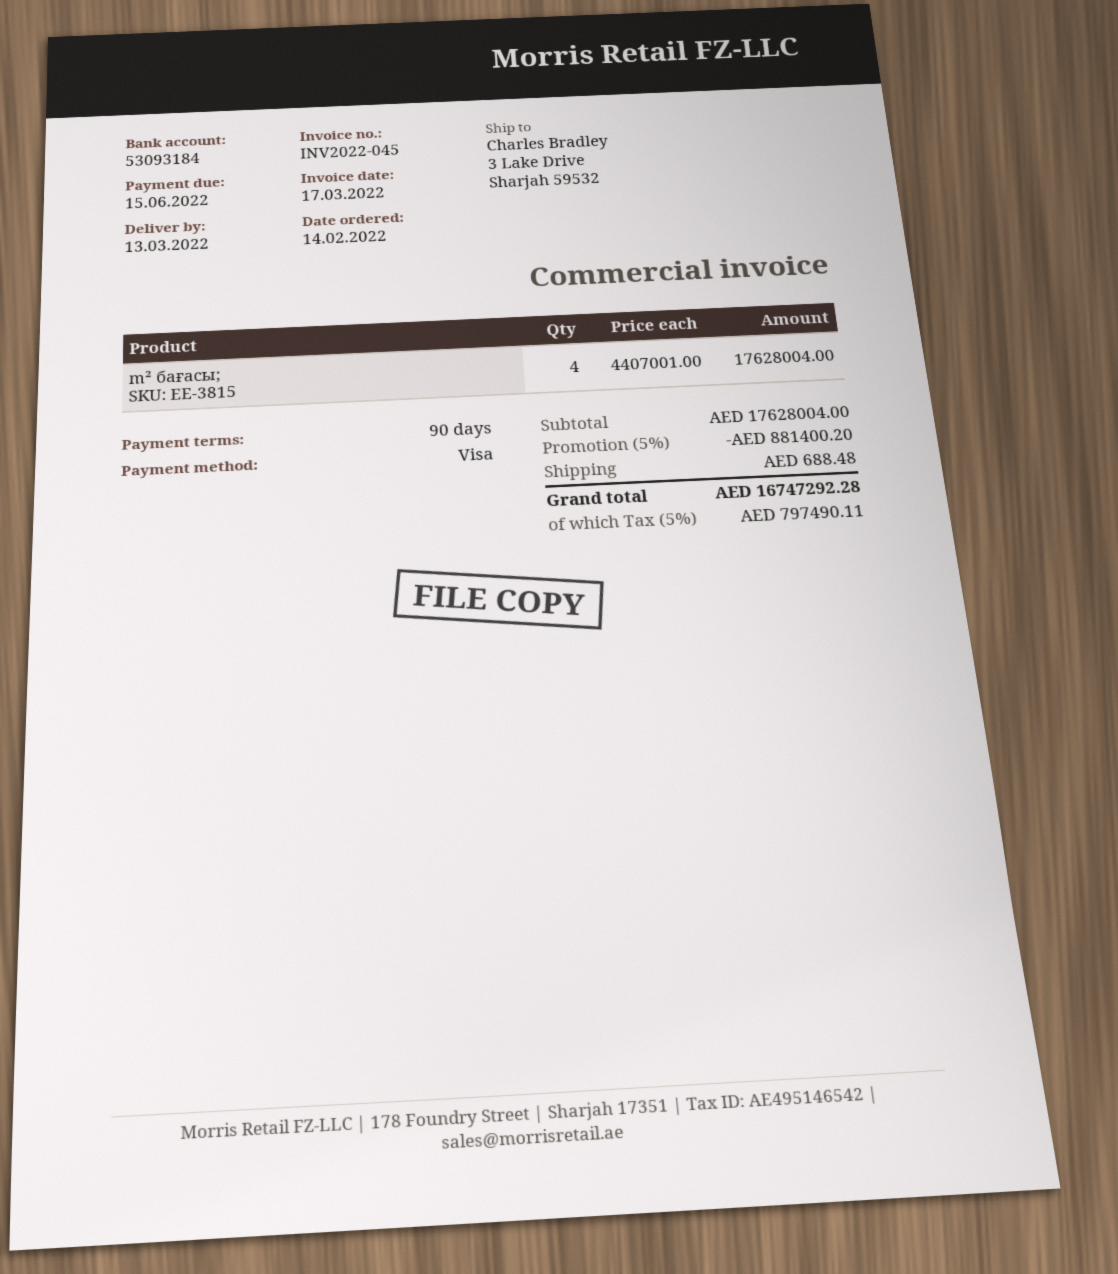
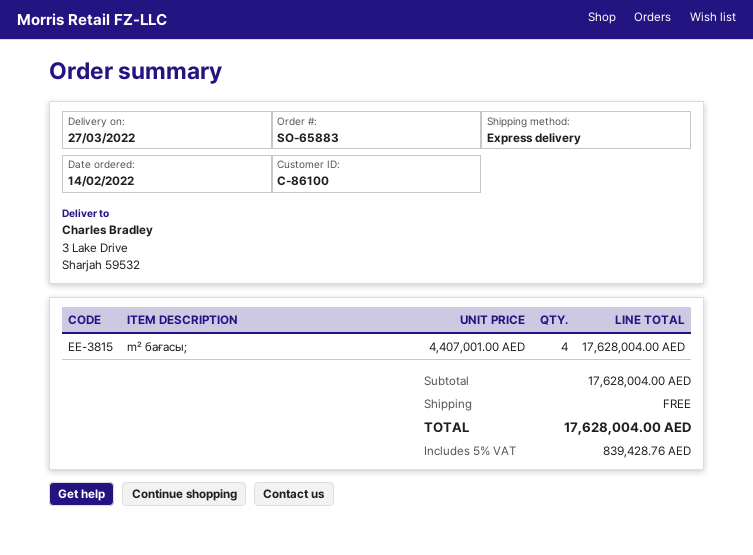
delivery date: 2022-03-13 -> 2022-03-27
discount: 5% = 881400.20 -> none
shipping: 688.48 -> 0.00
tax: 5% = 797490.11 -> 5% = 839428.76
total: 16747292.28 -> 17628004.00

